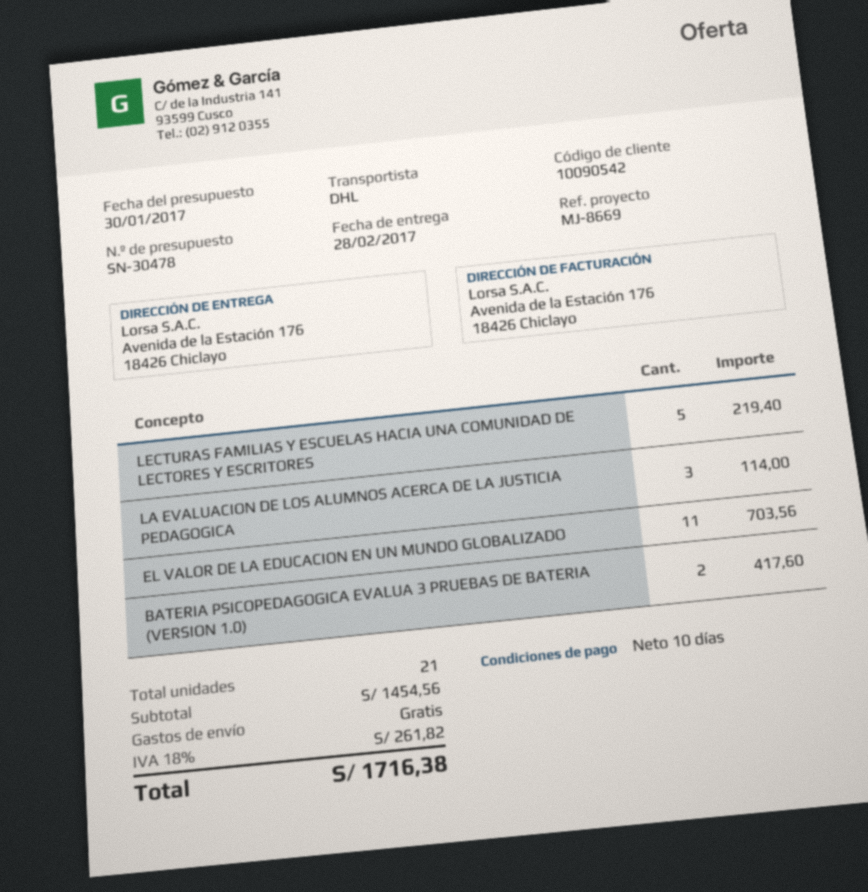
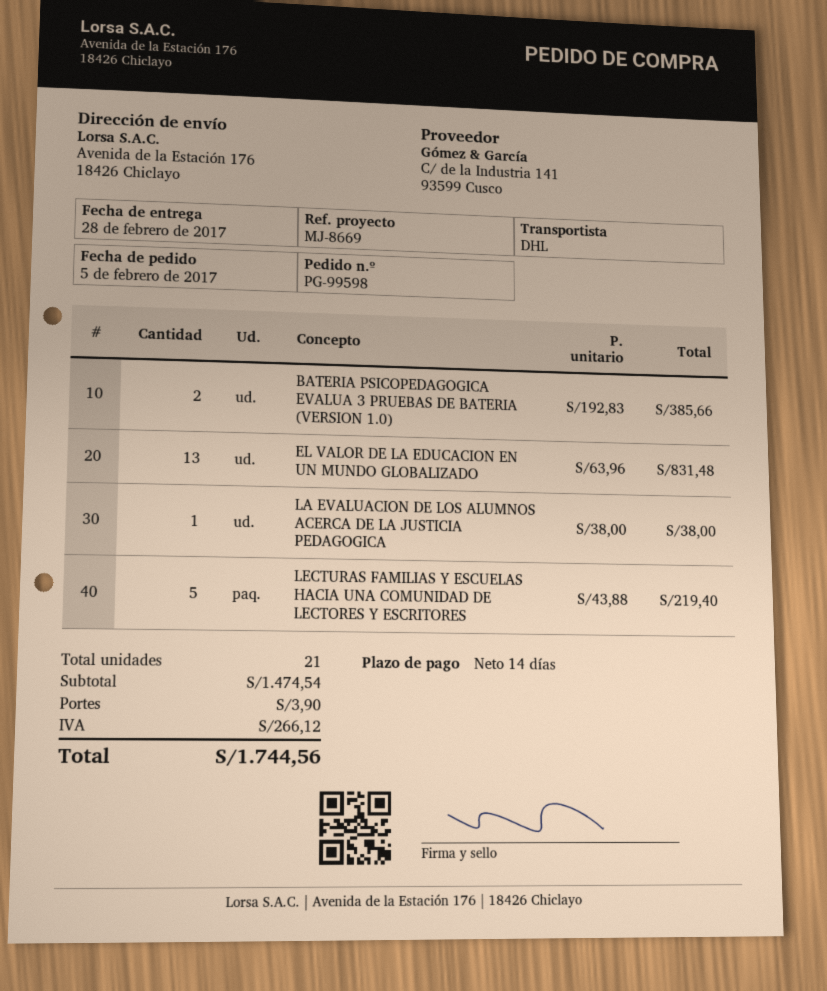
payment terms: 10 days -> 14 days
LA EVALUACION DE LOS ALUMNOS ACERCA DE LA JUSTICIA PEDAGOGICA: 3 for 114.00 -> 1 for 38.00
EL VALOR DE LA EDUCACION EN UN MUNDO GLOBALIZADO: 11 for 703.56 -> 13 for 831.48
BATERIA PSICOPEDAGOGICA EVALUA 3 PRUEBAS DE BATERIA (VERSION 1.0): 2 for 417.60 -> 2 for 385.66
subtotal: 1454.56 -> 1474.54
shipping: 0.00 -> 3.90
tax: 261.82 -> 266.12
total: 1716.38 -> 1744.56

